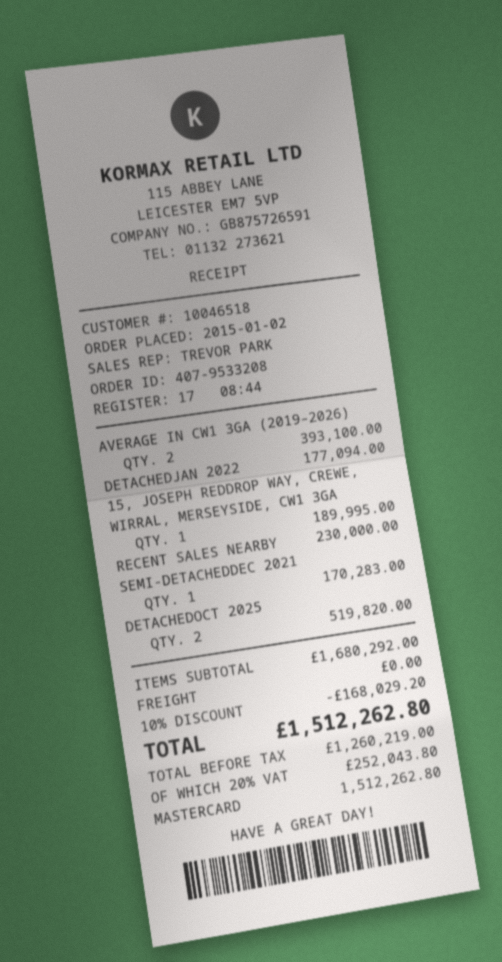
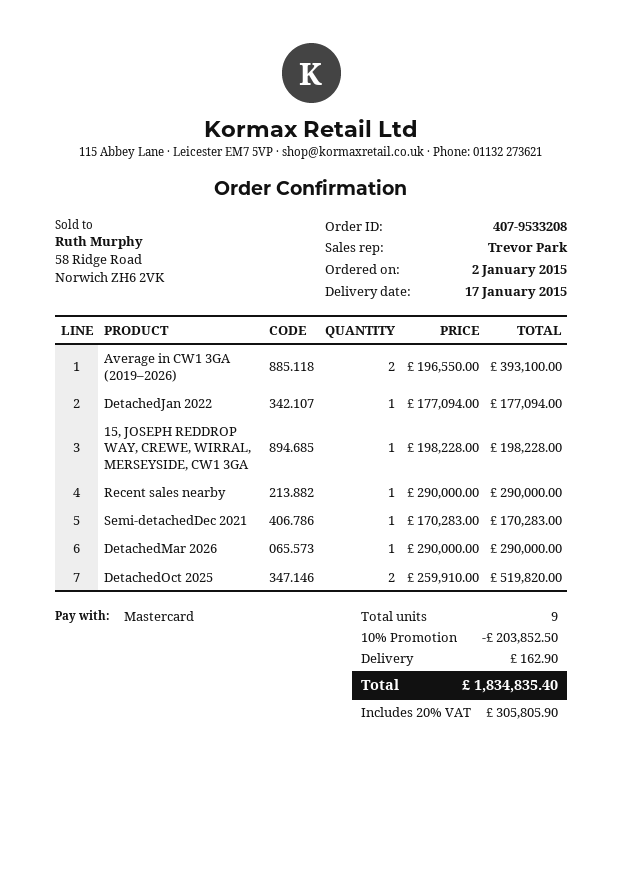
15, JOSEPH REDDROP WAY, CREWE, WIRRAL, MERSEYSIDE, CW1 3GA: 1 for 189995.00 -> 1 for 198228.00
RECENT SALES NEARBY: 1 for 230000.00 -> 1 for 290000.00
DetachedMar 2026: none -> 1 for 290000.00
discount: 10% = 168029.20 -> 10% = 203852.50
shipping: 0.00 -> 162.90
tax: 20% = 252043.80 -> 20% = 305805.90
total: 1512262.80 -> 1834835.40

